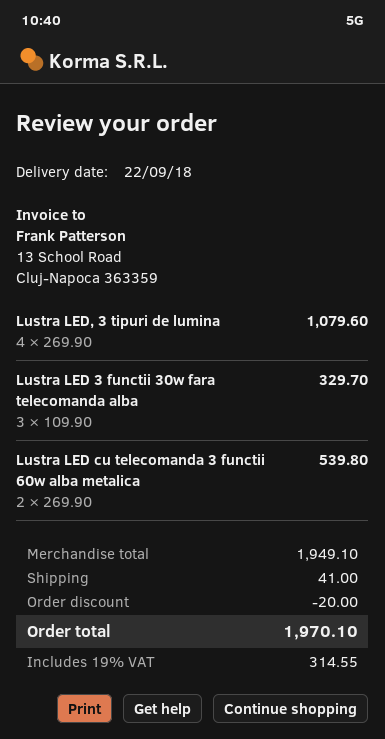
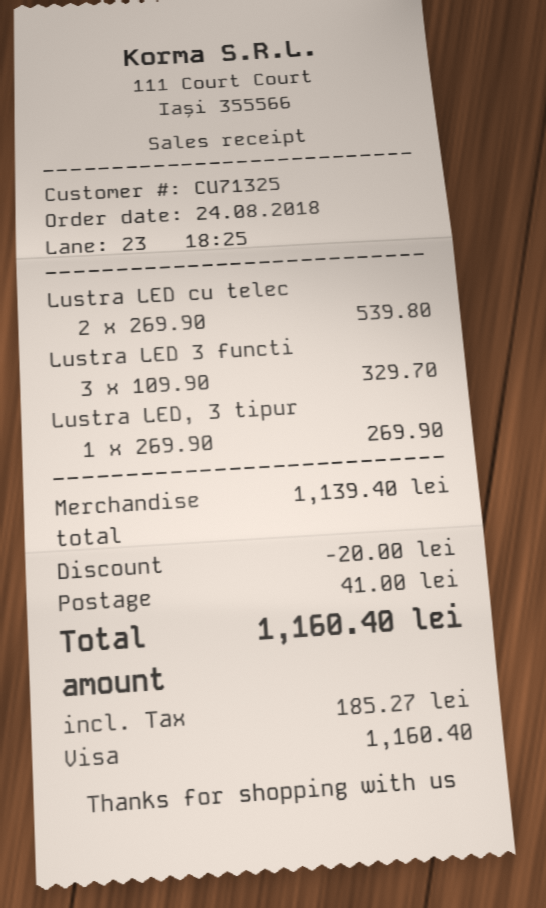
Lustra LED, 3 tipuri de lumina: 4 x 269.90 = 1079.60 -> 1 x 269.90 = 269.90
subtotal: 1949.10 -> 1139.40
tax: 314.55 -> 185.27
total: 1970.10 -> 1160.40

